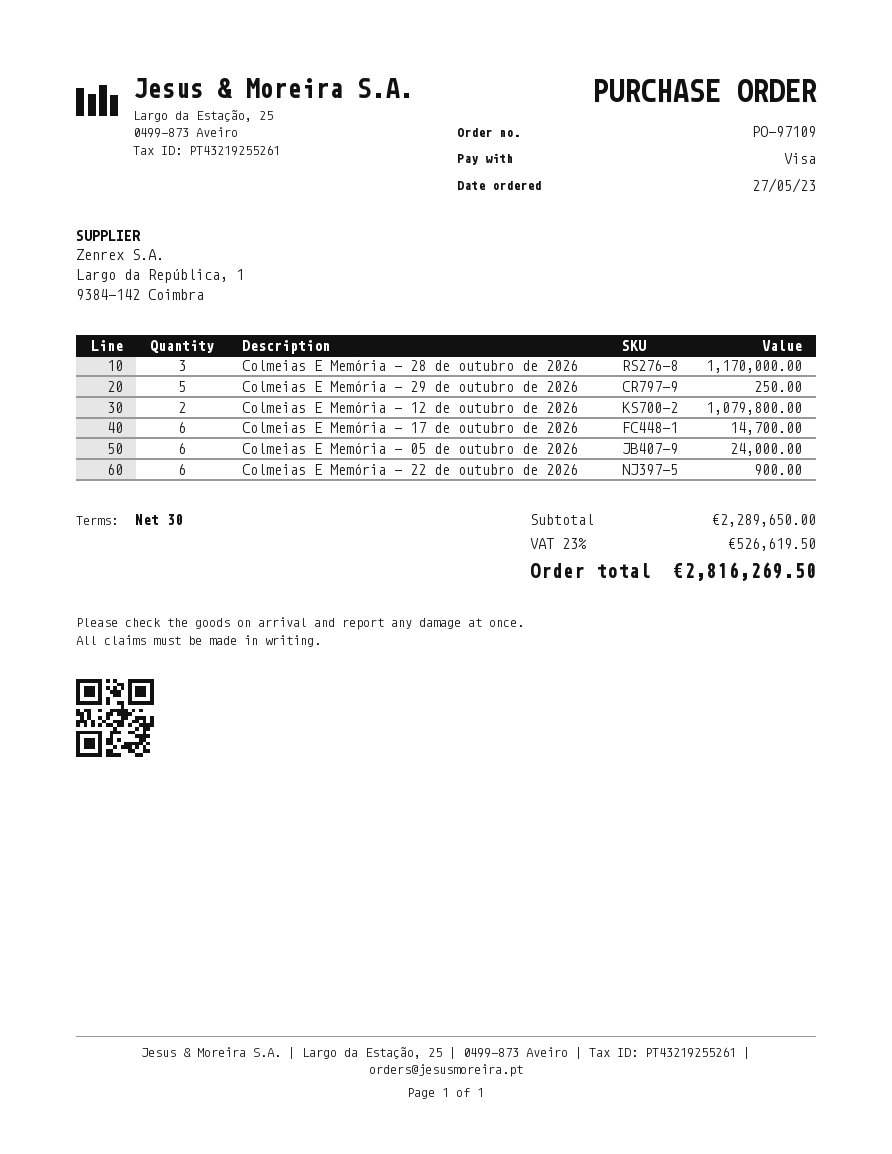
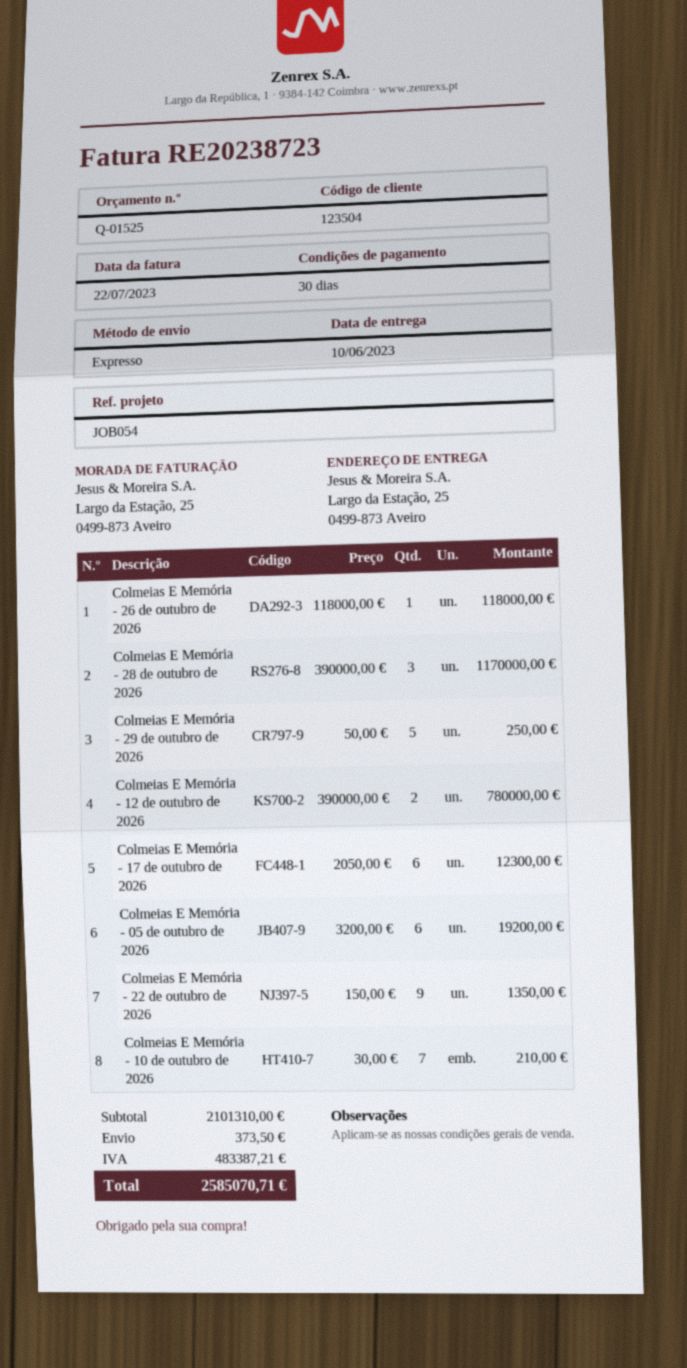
Colmeias E Memória - 12 de outubro de 2026: 2 for 1079800.00 -> 2 for 780000.00
Colmeias E Memória - 17 de outubro de 2026: 6 for 14700.00 -> 6 for 12300.00
Colmeias E Memória - 05 de outubro de 2026: 6 for 24000.00 -> 6 for 19200.00
Colmeias E Memória - 22 de outubro de 2026: 6 for 900.00 -> 9 for 1350.00
Colmeias E Memória - 26 de outubro de 2026: none -> 1 for 118000.00
Colmeias E Memória - 10 de outubro de 2026: none -> 7 for 210.00
subtotal: 2289650.00 -> 2101310.00
shipping: none -> 373.50
tax: 526619.50 -> 483387.21
total: 2816269.50 -> 2585070.71

